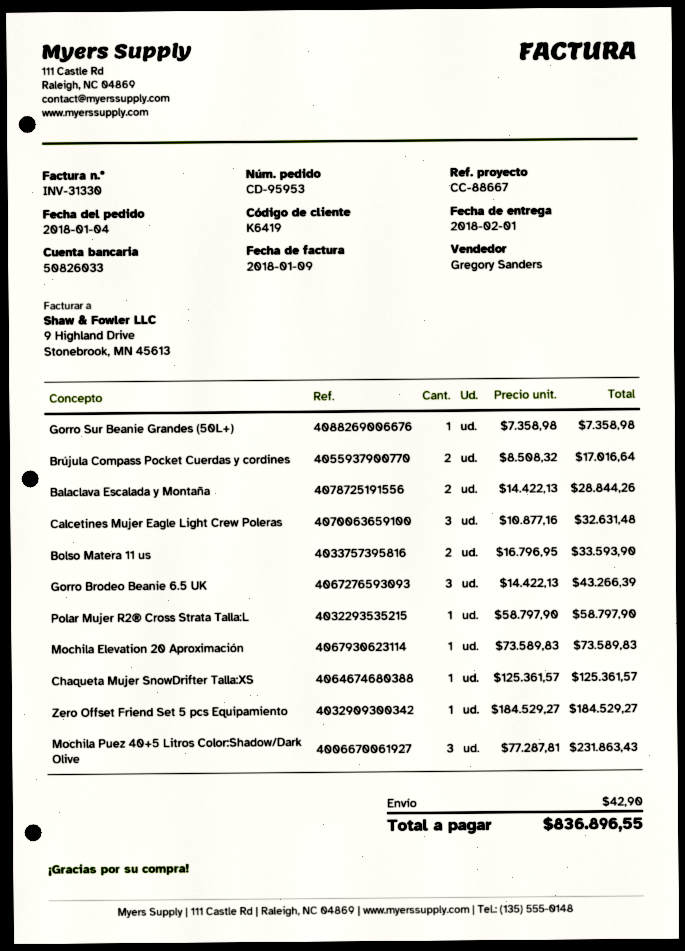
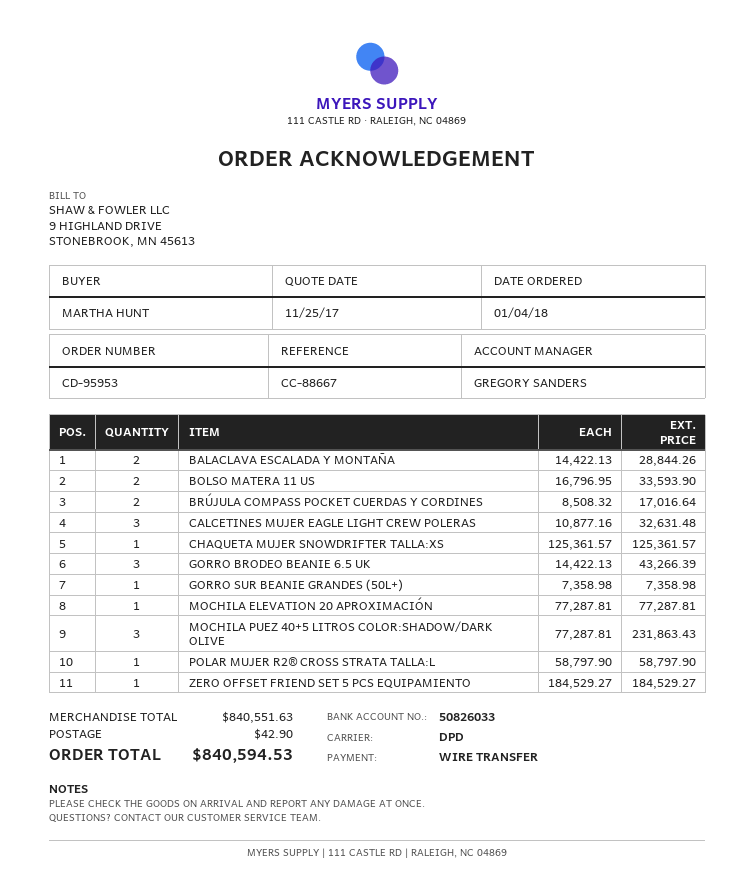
Mochila Elevation 20 Aproximación: 1 x 73589.83 = 73589.83 -> 1 x 77287.81 = 77287.81
total: 836896.55 -> 840594.53

